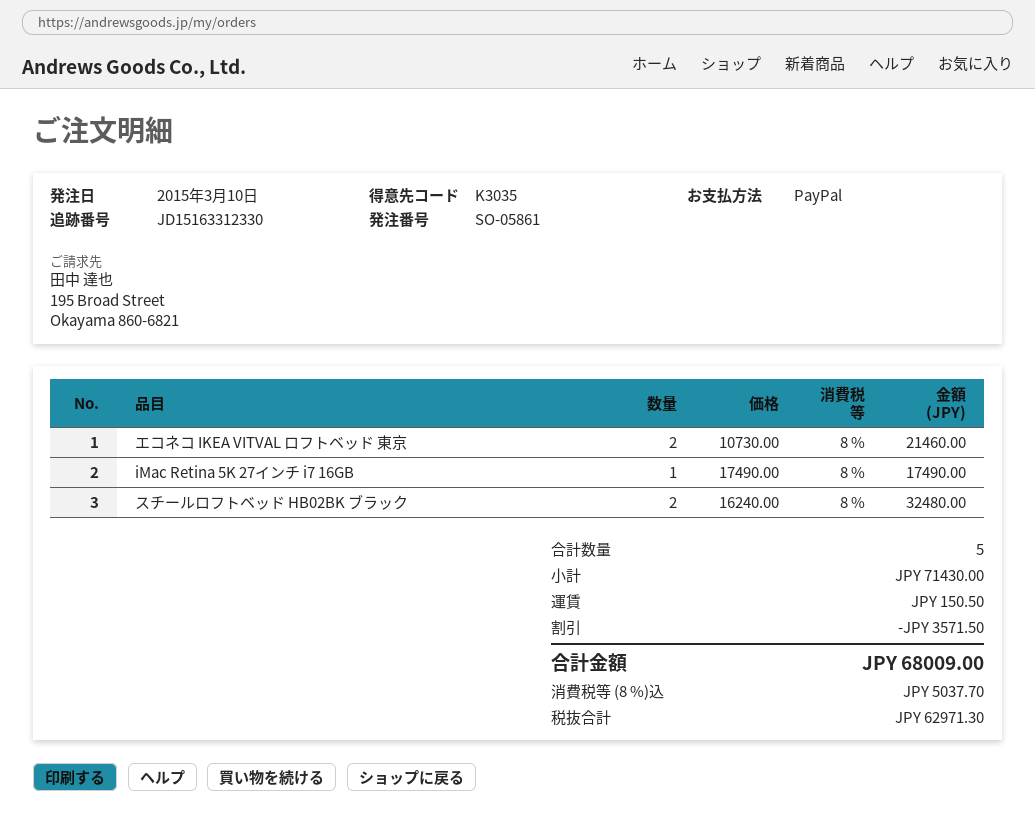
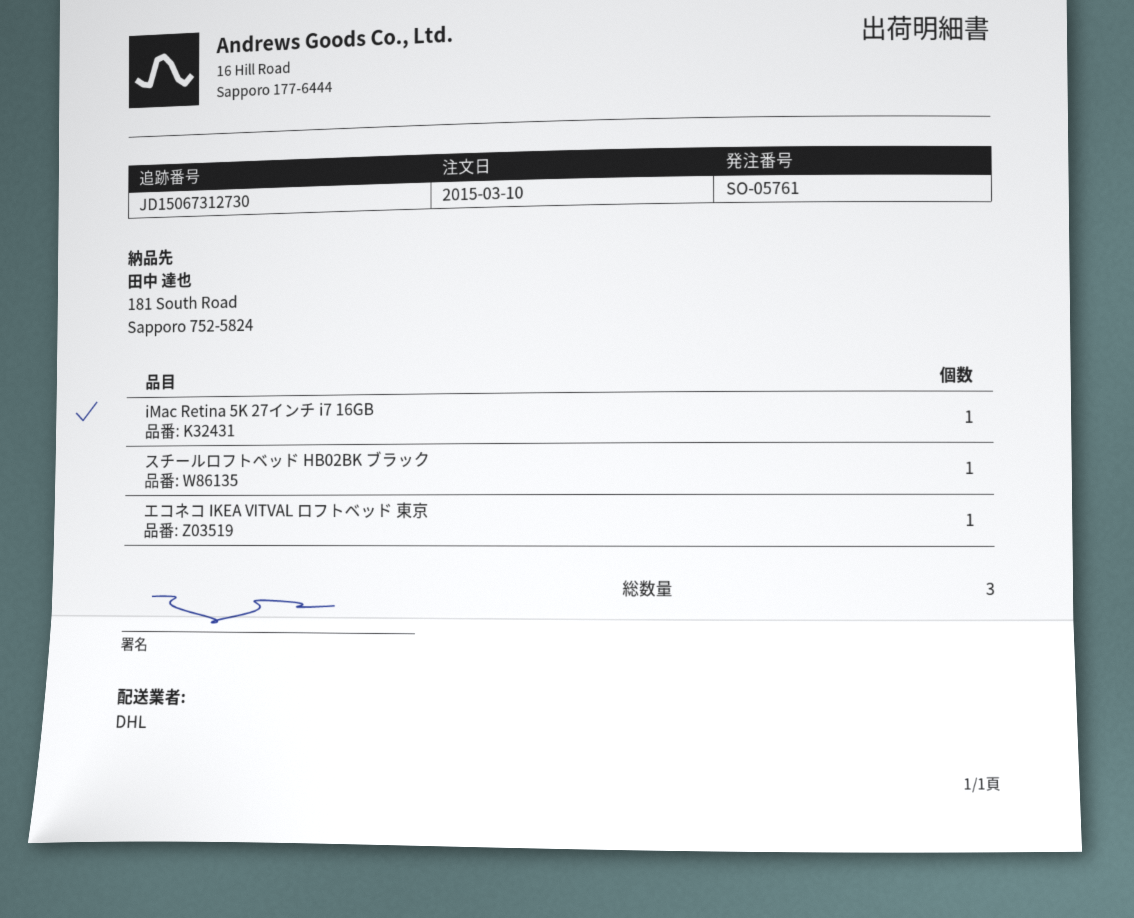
order number: SO-05861 -> SO-05761
tracking number: JD15163312330 -> JD15067312730
エコネコ IKEA VITVAL ロフトベッド 東京: 2 -> 1
スチールロフトベッド HB02BK ブラック: 2 -> 1
total quantity: 5 -> 3

